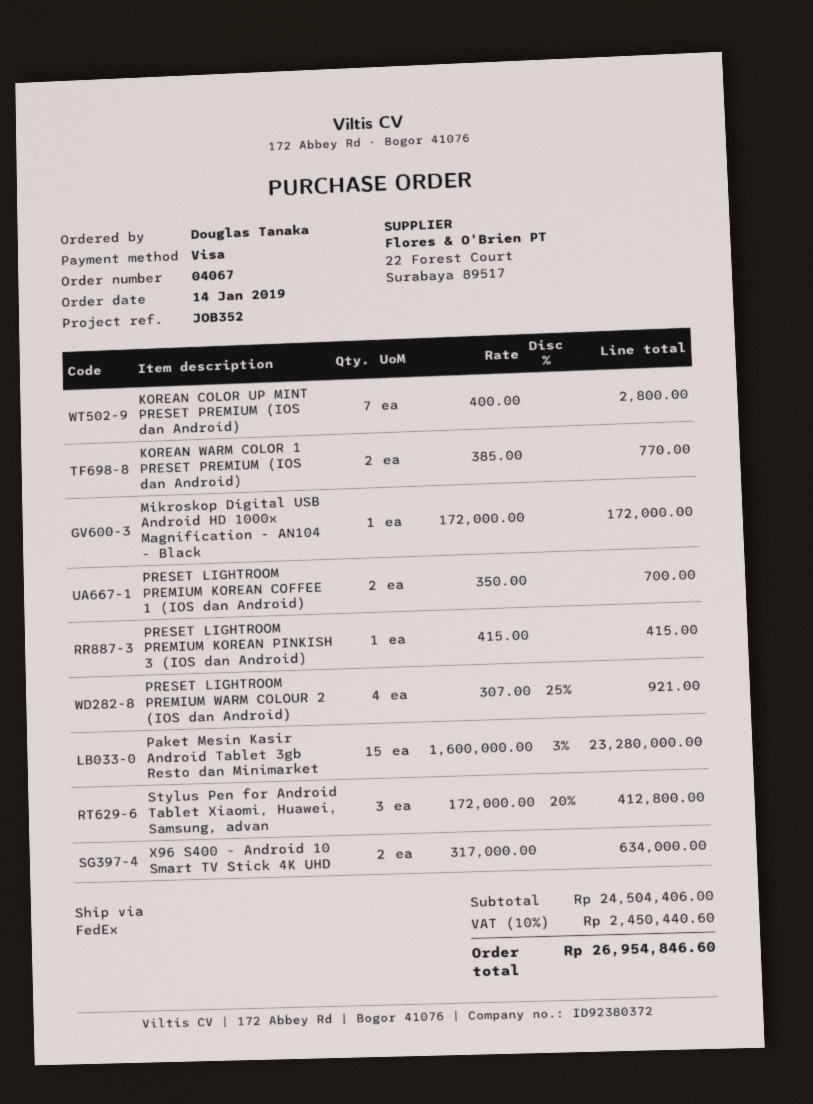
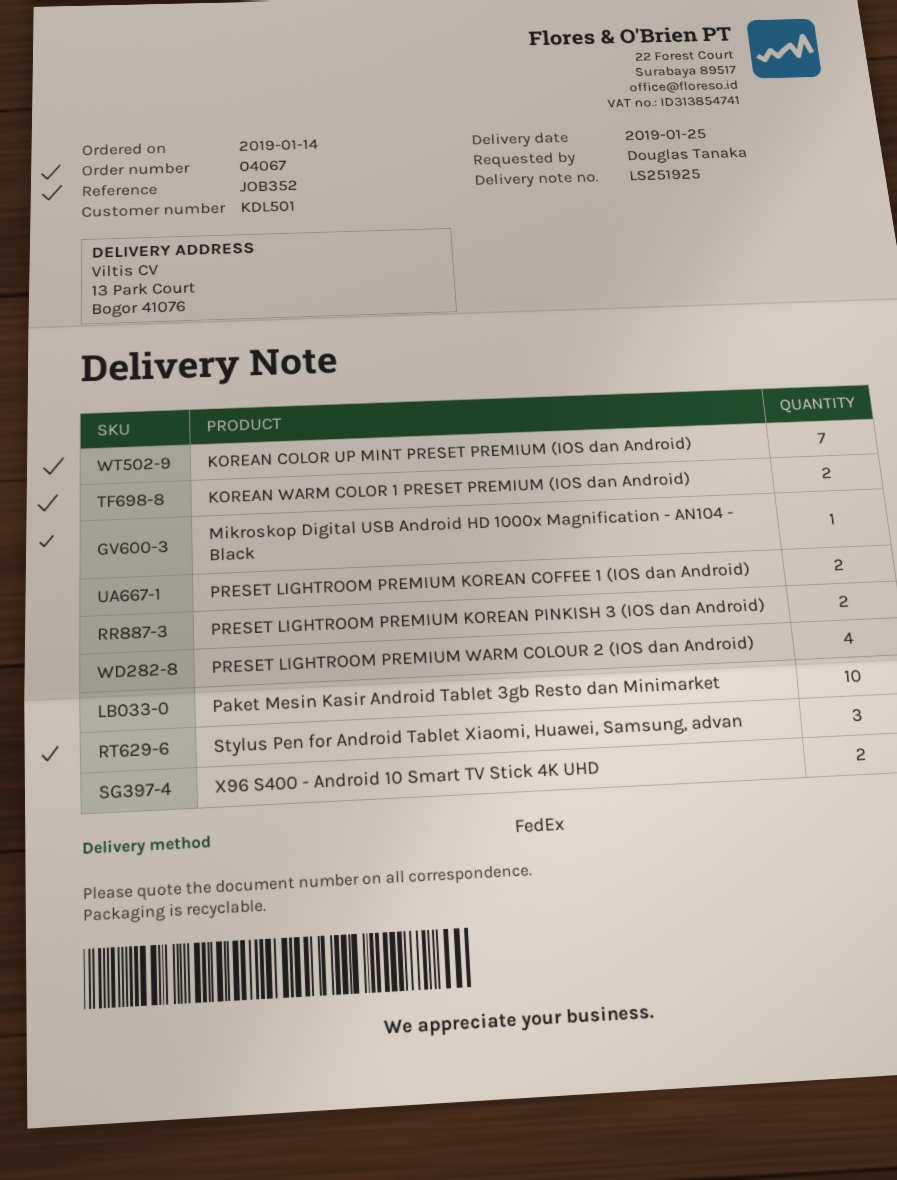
PRESET LIGHTROOM PREMIUM KOREAN PINKISH 3 (IOS dan Android): 1 -> 2
Paket Mesin Kasir Android Tablet 3gb Resto dan Minimarket: 15 -> 10

